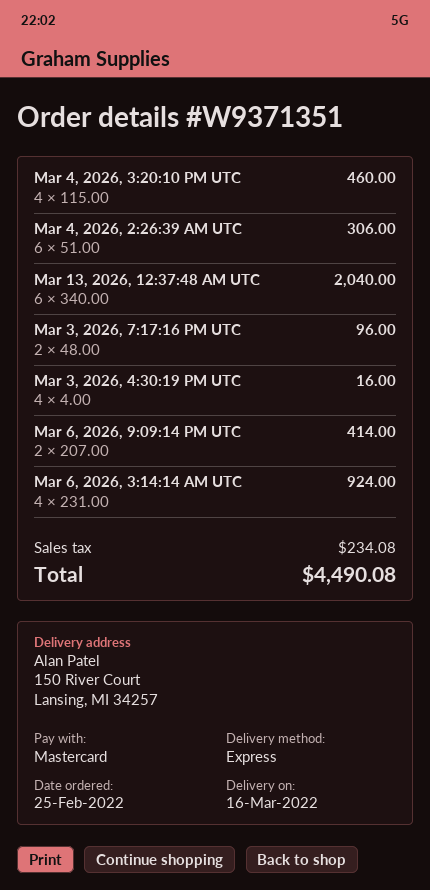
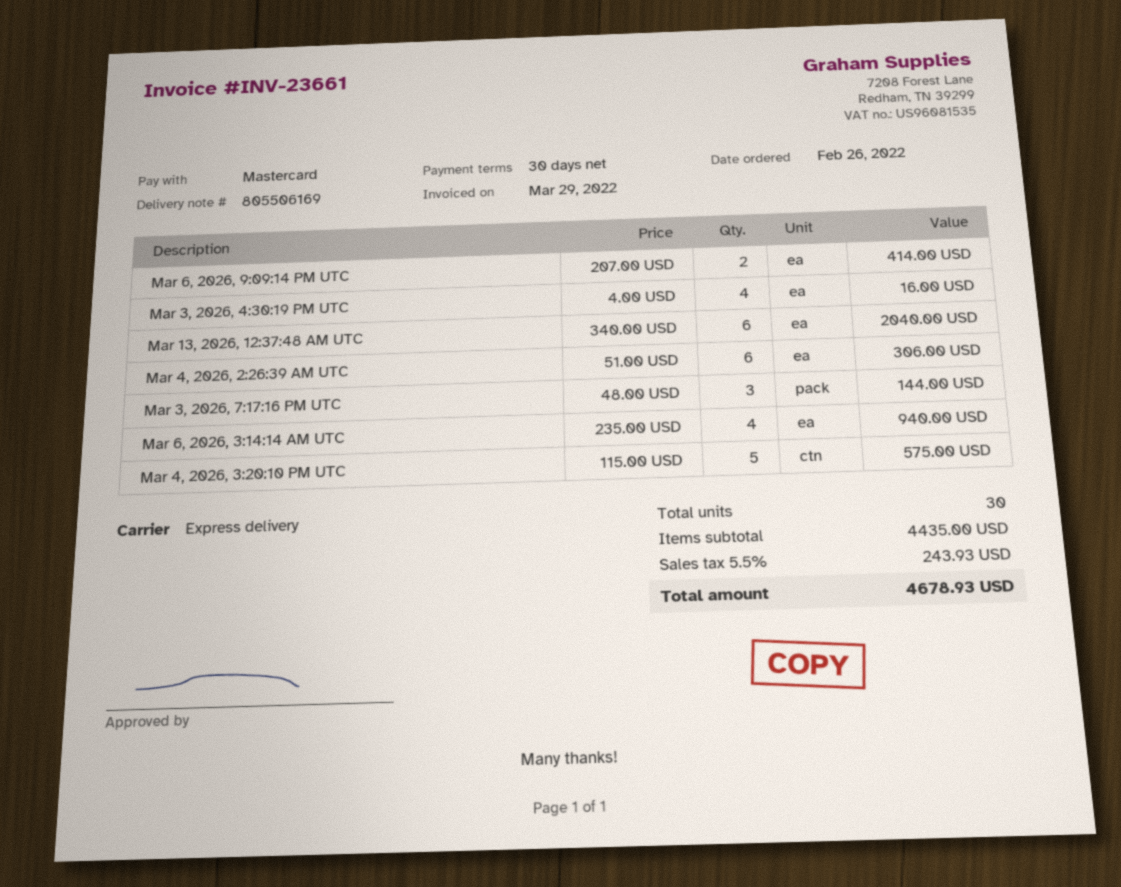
order date: 2022-02-25 -> 2022-02-26
Mar 4, 2026, 3:20:10 PM UTC: 4 x 115.00 = 460.00 -> 5 x 115.00 = 575.00
Mar 3, 2026, 7:17:16 PM UTC: 2 x 48.00 = 96.00 -> 3 x 48.00 = 144.00
Mar 6, 2026, 3:14:14 AM UTC: 4 x 231.00 = 924.00 -> 4 x 235.00 = 940.00
tax: 234.08 -> 243.93
total: 4490.08 -> 4678.93

